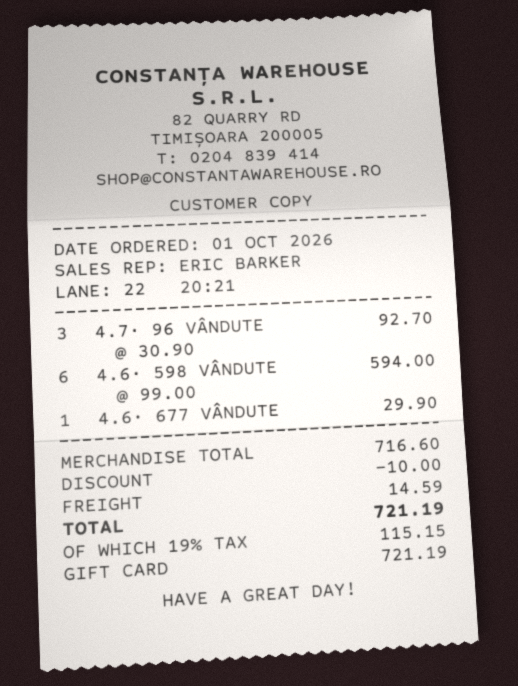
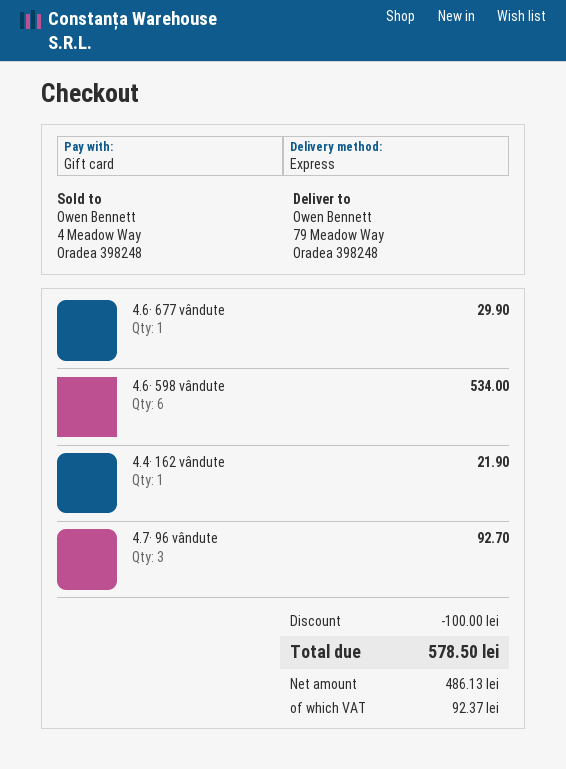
4.6· 598 VÂNDUTE: 6 for 594.00 -> 6 for 534.00
4.4· 162 vândute: none -> 1 for 21.90
discount: 10.00 -> 100.00
shipping: 14.59 -> none
tax: 115.15 -> 92.37
total: 721.19 -> 578.50

